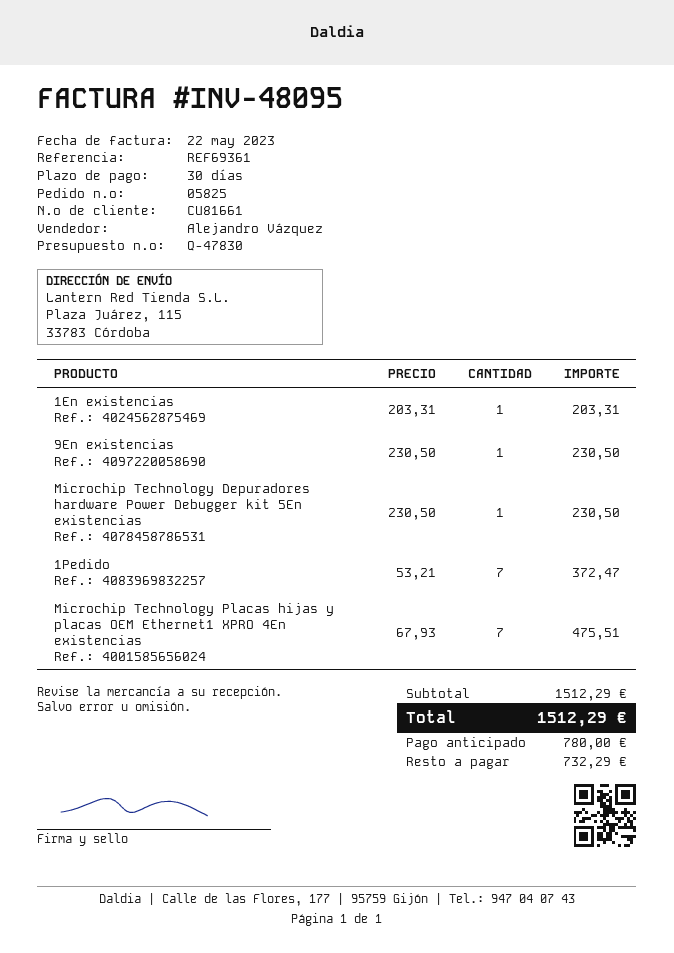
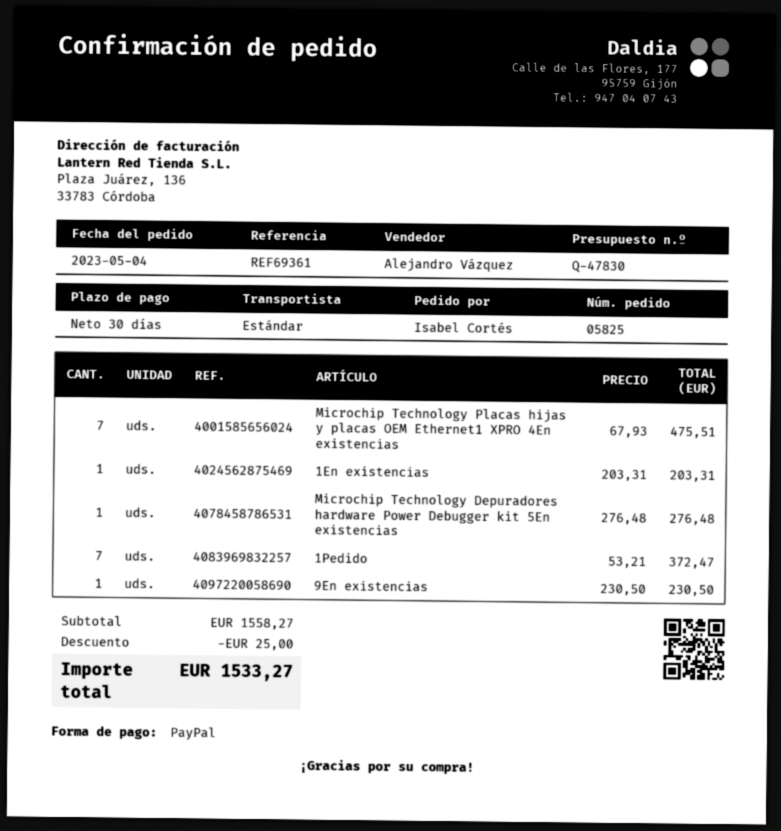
Microchip Technology Depuradores hardware Power Debugger kit 5En existencias: 1 x 230.50 = 230.50 -> 1 x 276.48 = 276.48
subtotal: 1512.29 -> 1558.27
discount: none -> 25.00
total: 1512.29 -> 1533.27

